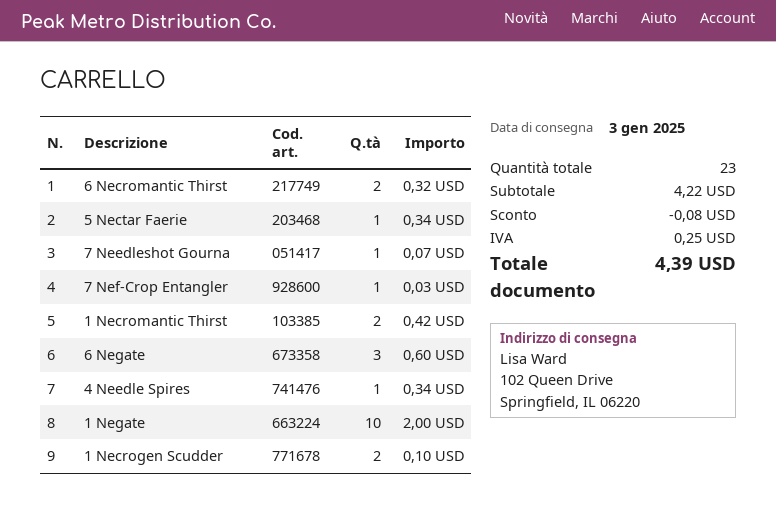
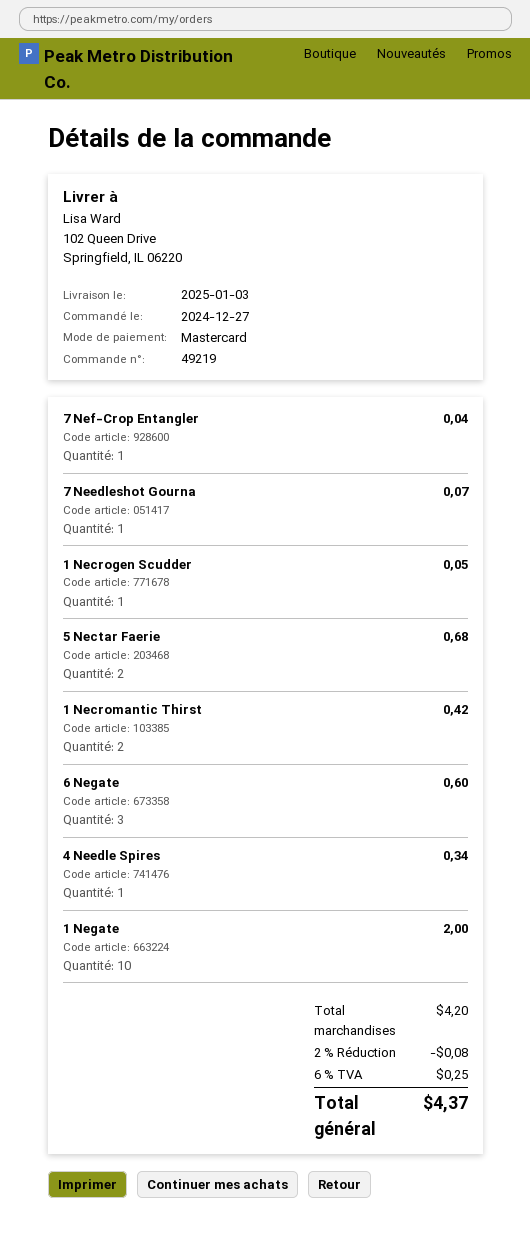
6 Necromantic Thirst: 2 for 0.32 -> none
5 Nectar Faerie: 1 for 0.34 -> 2 for 0.68
7 Nef-Crop Entangler: 1 for 0.03 -> 1 for 0.04
1 Necrogen Scudder: 2 for 0.10 -> 1 for 0.05
subtotal: 4.22 -> 4.20
total: 4.39 -> 4.37

